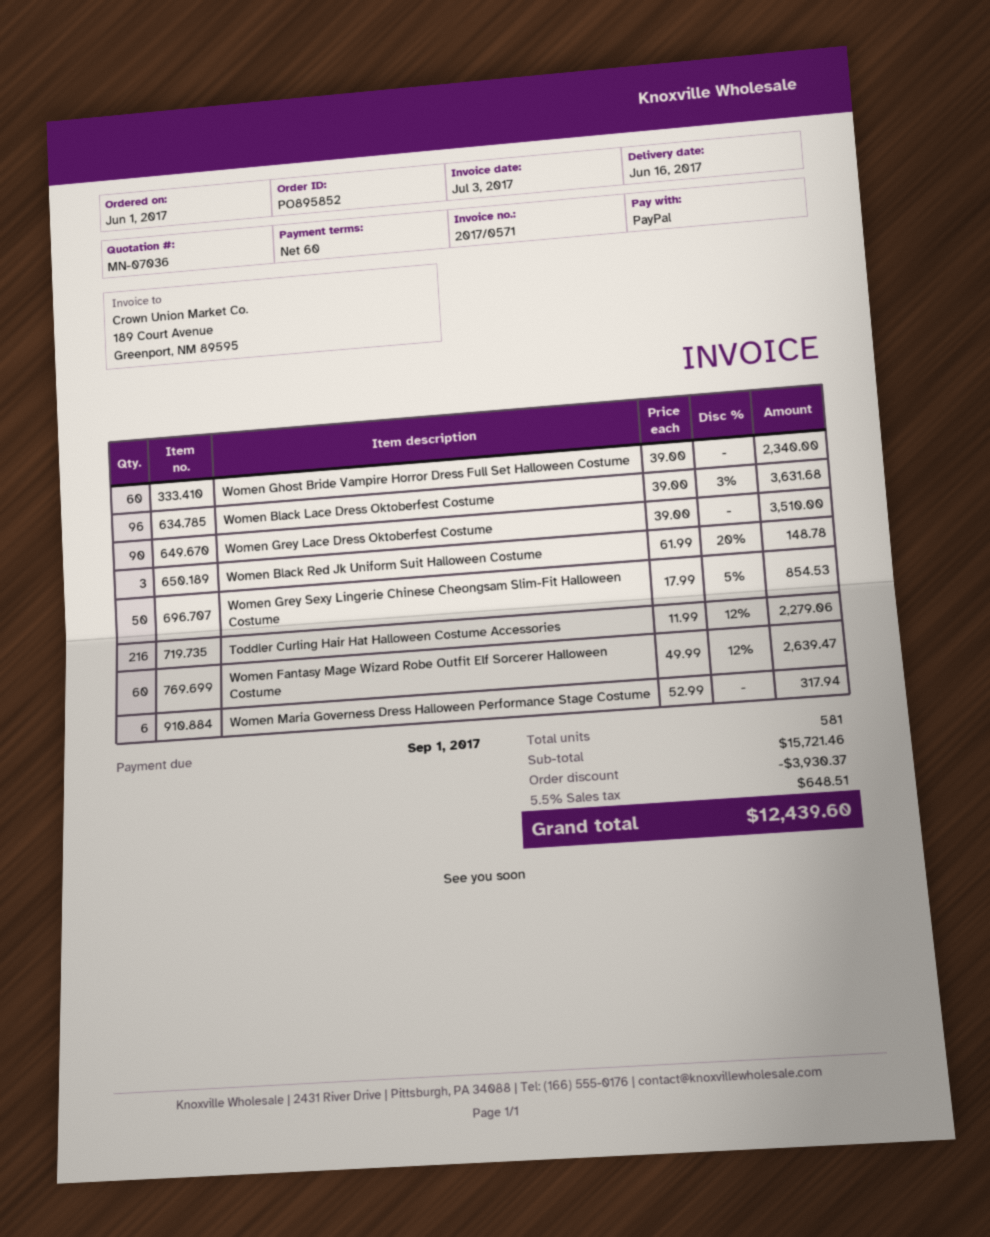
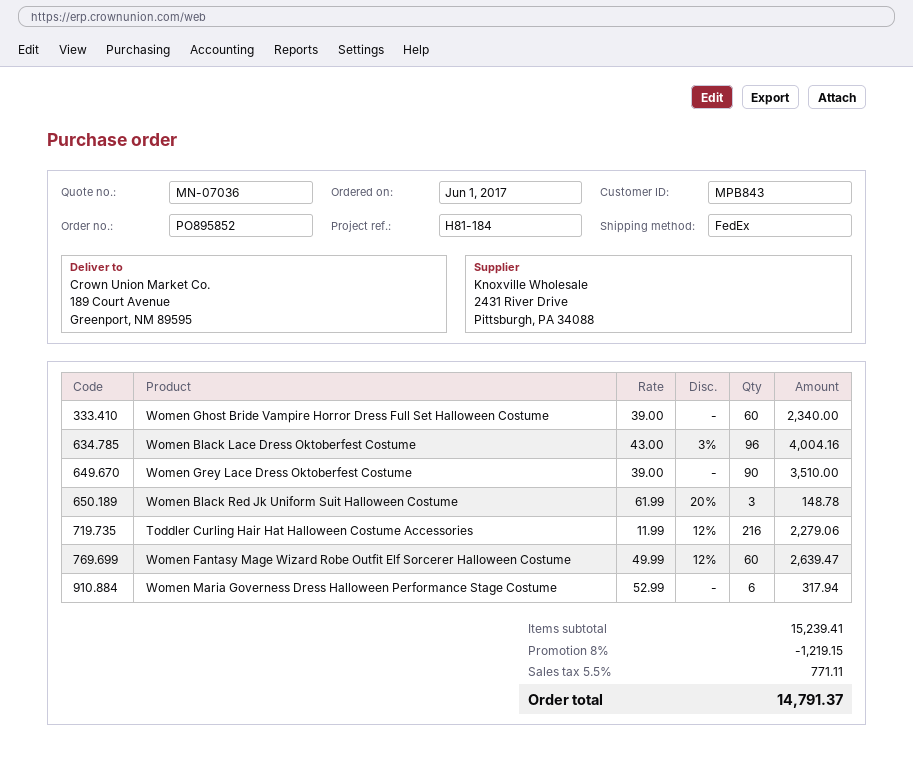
Women Black Lace Dress Oktoberfest Costume: 96 x 39.00 - 3% = 3631.68 -> 96 x 43.00 - 3% = 4004.16
Women Grey Sexy Lingerie Chinese Cheongsam Slim-Fit Halloween Costume: 50 x 17.99 - 5% = 854.53 -> none
subtotal: 15721.46 -> 15239.41
discount: 3930.37 -> 1219.15
tax: 5.5% = 648.51 -> 5.5% = 771.11
total: 12439.60 -> 14791.37

